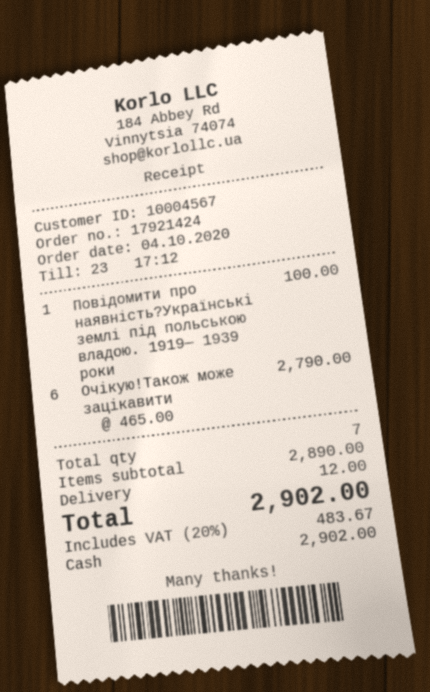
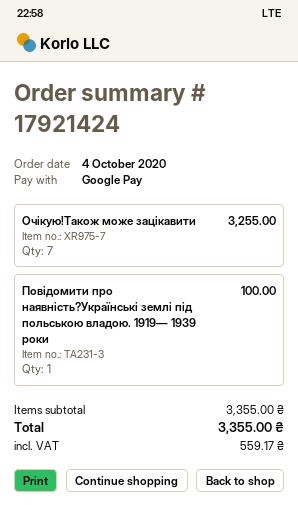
payment method: cash -> Google Pay
Очікую!Також може зацікавити: 6 for 2790.00 -> 7 for 3255.00
subtotal: 2890.00 -> 3355.00
shipping: 12.00 -> none
tax: 483.67 -> 559.17
total: 2902.00 -> 3355.00

